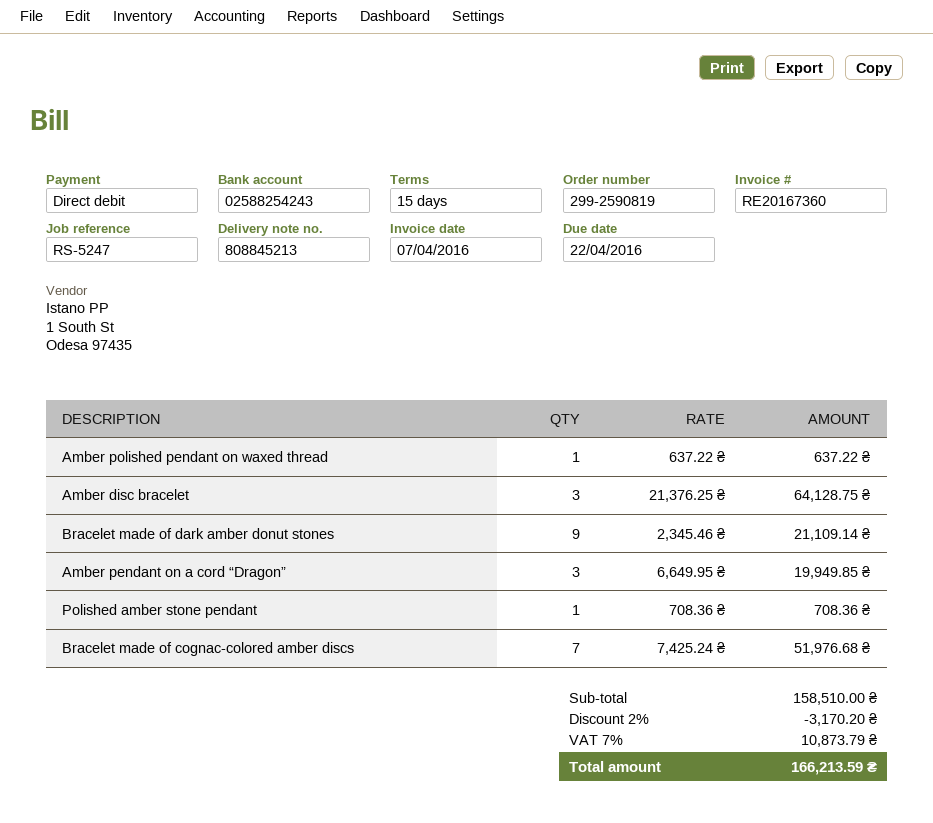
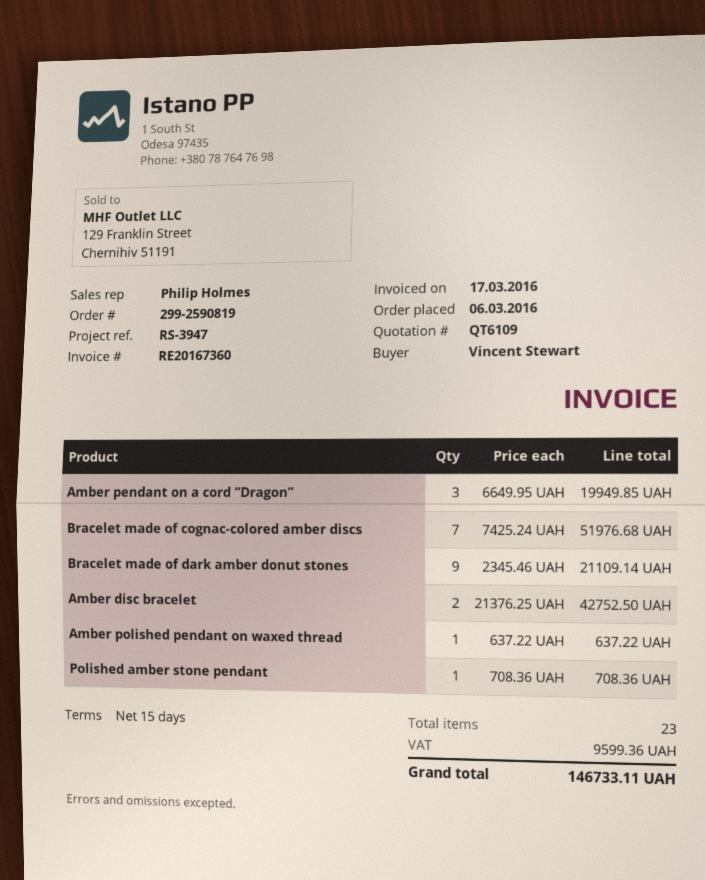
invoice date: 2016-04-07 -> 2016-03-17
reference: RS-5247 -> RS-3947
Amber disc bracelet: 3 x 21376.25 = 64128.75 -> 2 x 21376.25 = 42752.50
discount: 2% = 3170.20 -> none
tax: 10873.79 -> 9599.36
total: 166213.59 -> 146733.11

